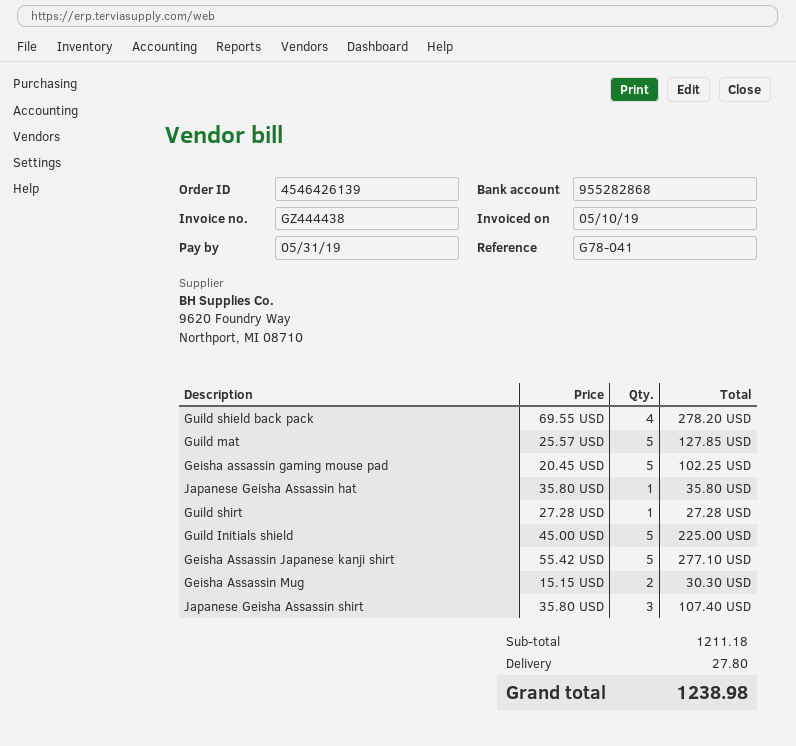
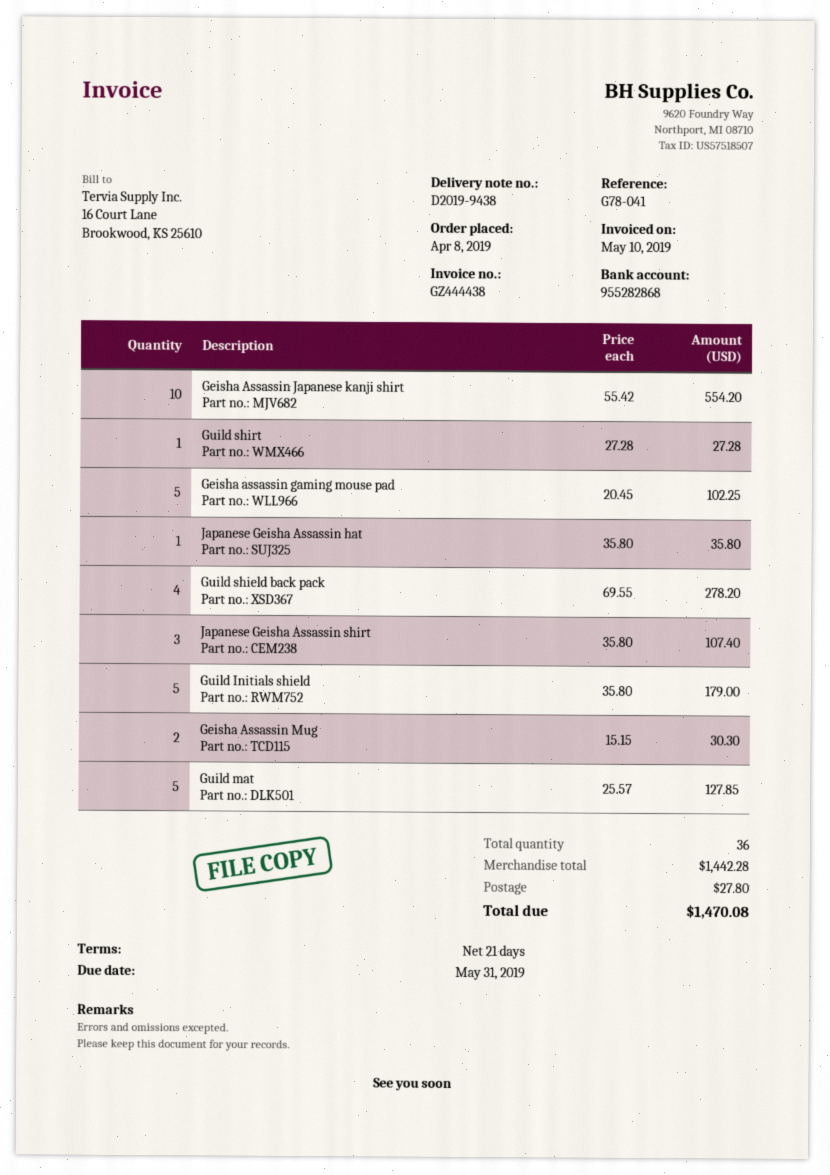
Guild Initials shield: 5 x 45.00 = 225.00 -> 5 x 35.80 = 179.00
Geisha Assassin Japanese kanji shirt: 5 x 55.42 = 277.10 -> 10 x 55.42 = 554.20
subtotal: 1211.18 -> 1442.28
total: 1238.98 -> 1470.08

